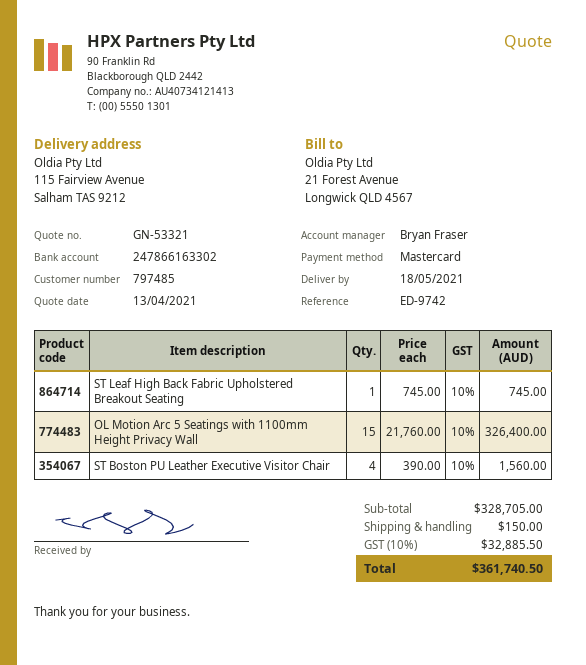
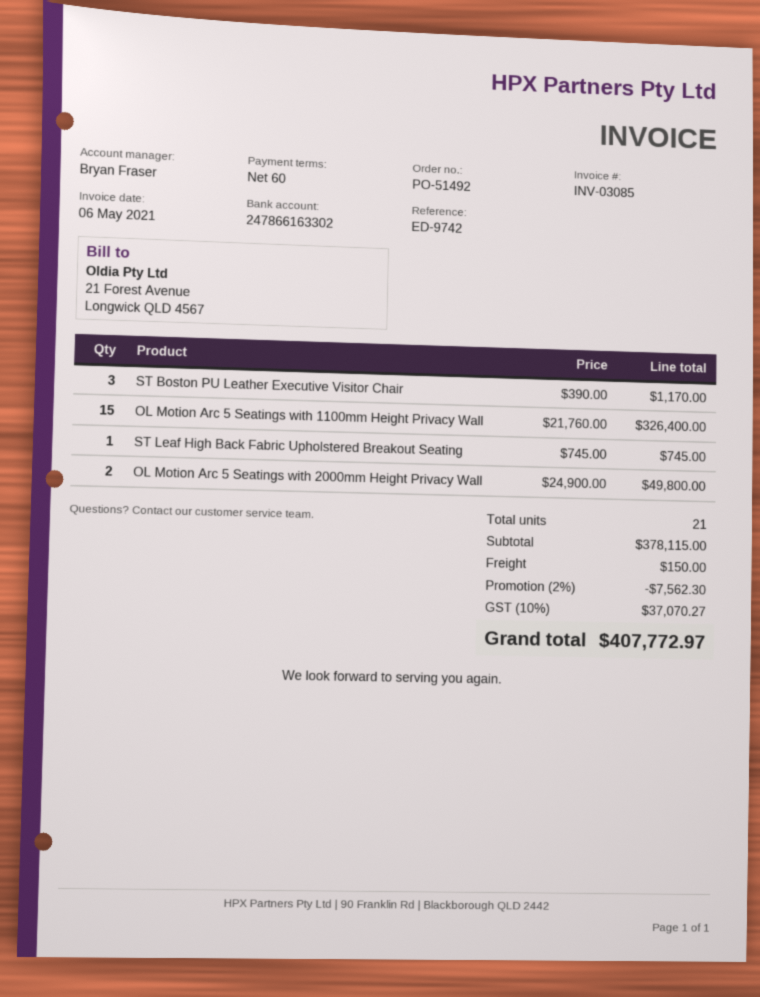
ST Boston PU Leather Executive Visitor Chair: 4 x 390.00 = 1560.00 -> 3 x 390.00 = 1170.00
OL Motion Arc 5 Seatings with 2000mm Height Privacy Wall: none -> 2 x 24900.00 = 49800.00
subtotal: 328705.00 -> 378115.00
discount: none -> 2% = 7562.30
tax: 10% = 32885.50 -> 10% = 37070.27
total: 361740.50 -> 407772.97

